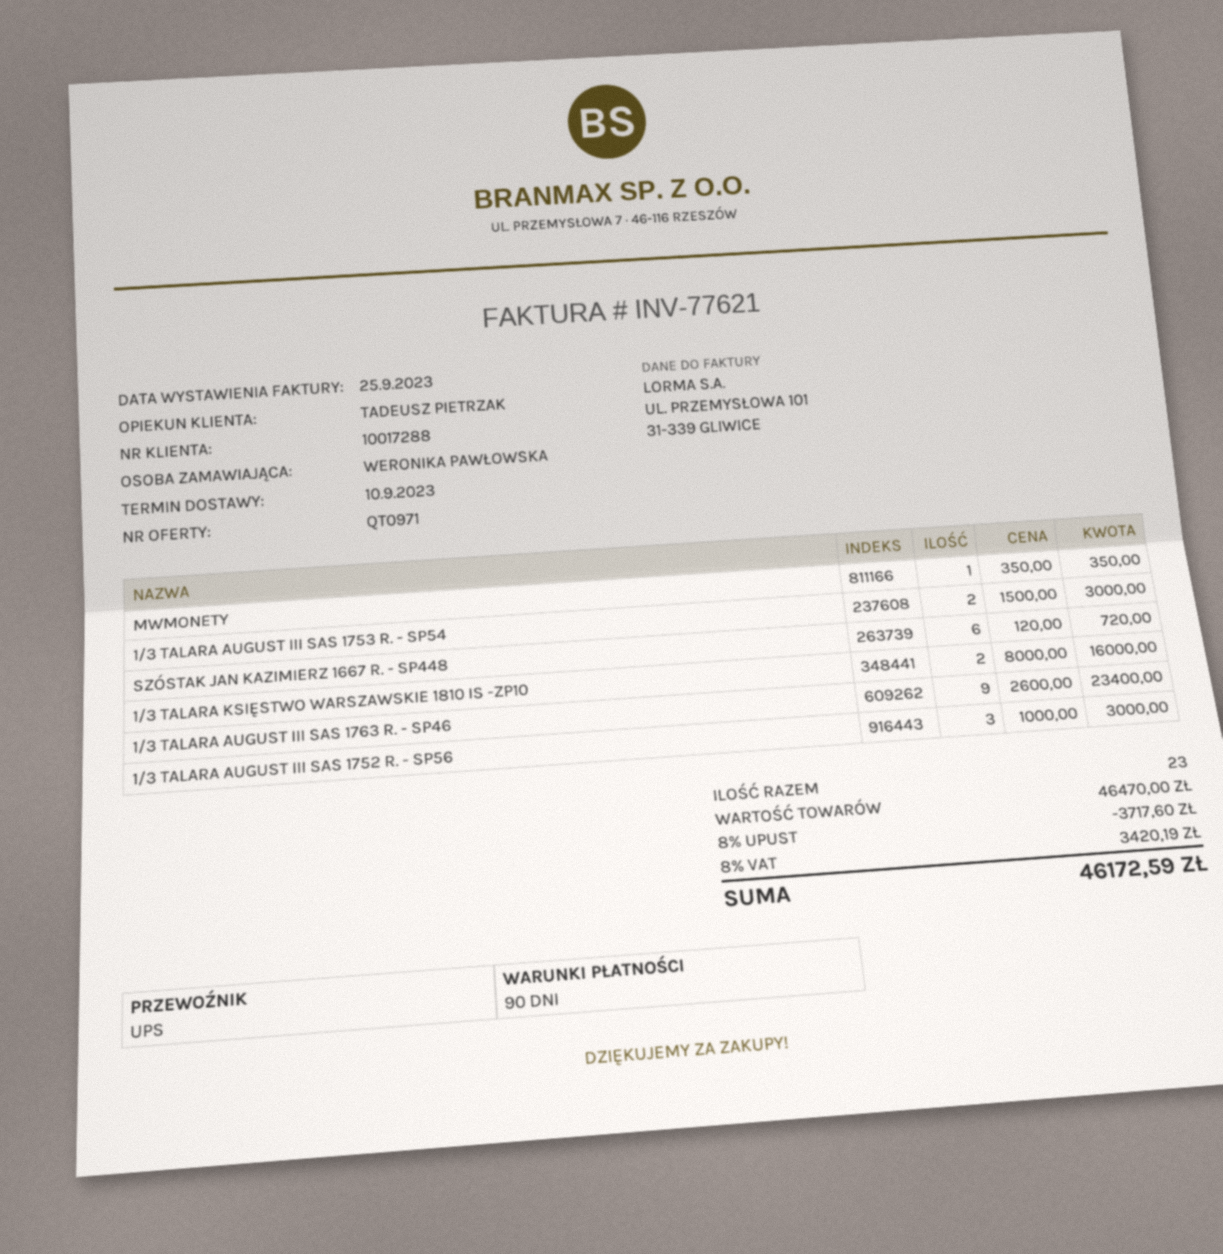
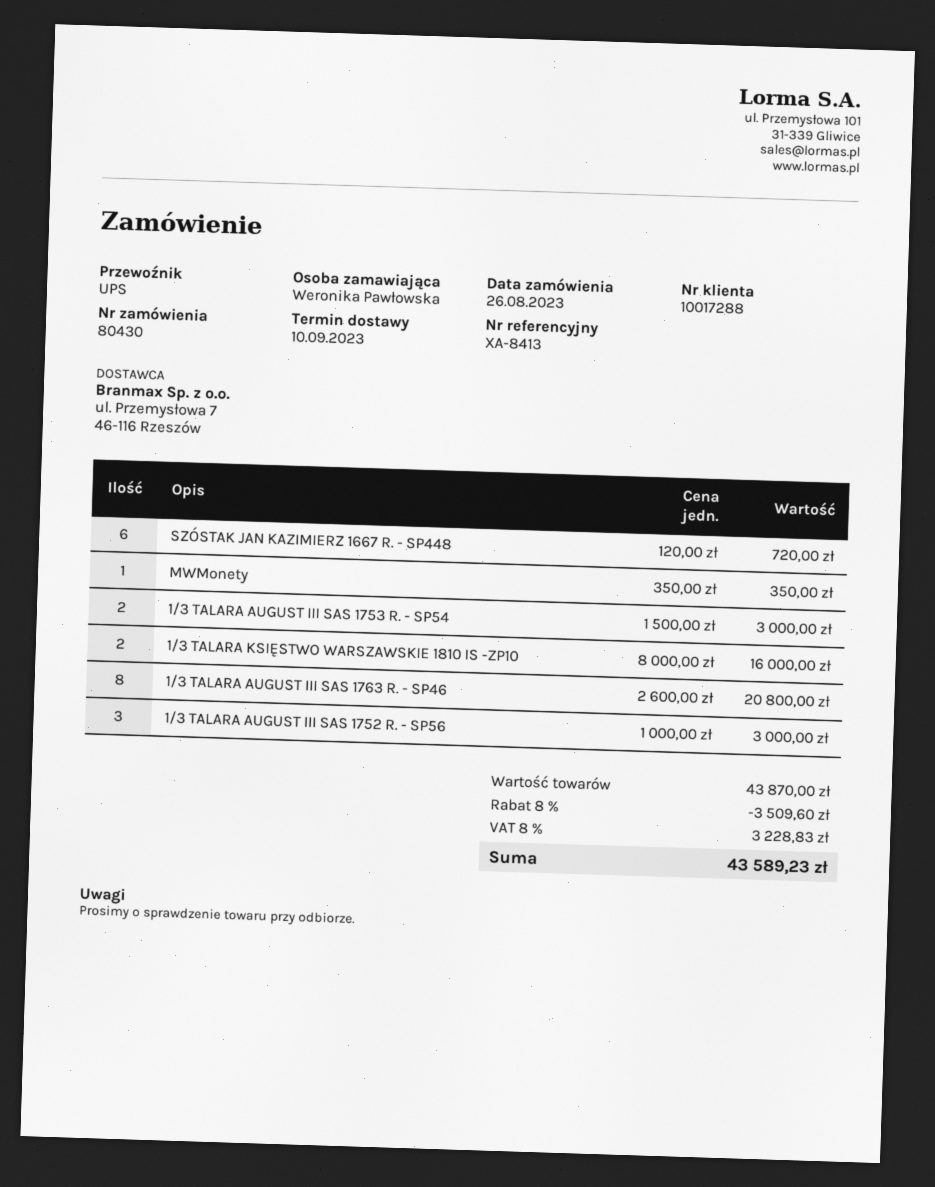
1/3 TALARA AUGUST III SAS 1763 R. - SP46: 9 x 2600.00 = 23400.00 -> 8 x 2600.00 = 20800.00
subtotal: 46470.00 -> 43870.00
discount: 8% = 3717.60 -> 8% = 3509.60
tax: 8% = 3420.19 -> 8% = 3228.83
total: 46172.59 -> 43589.23

